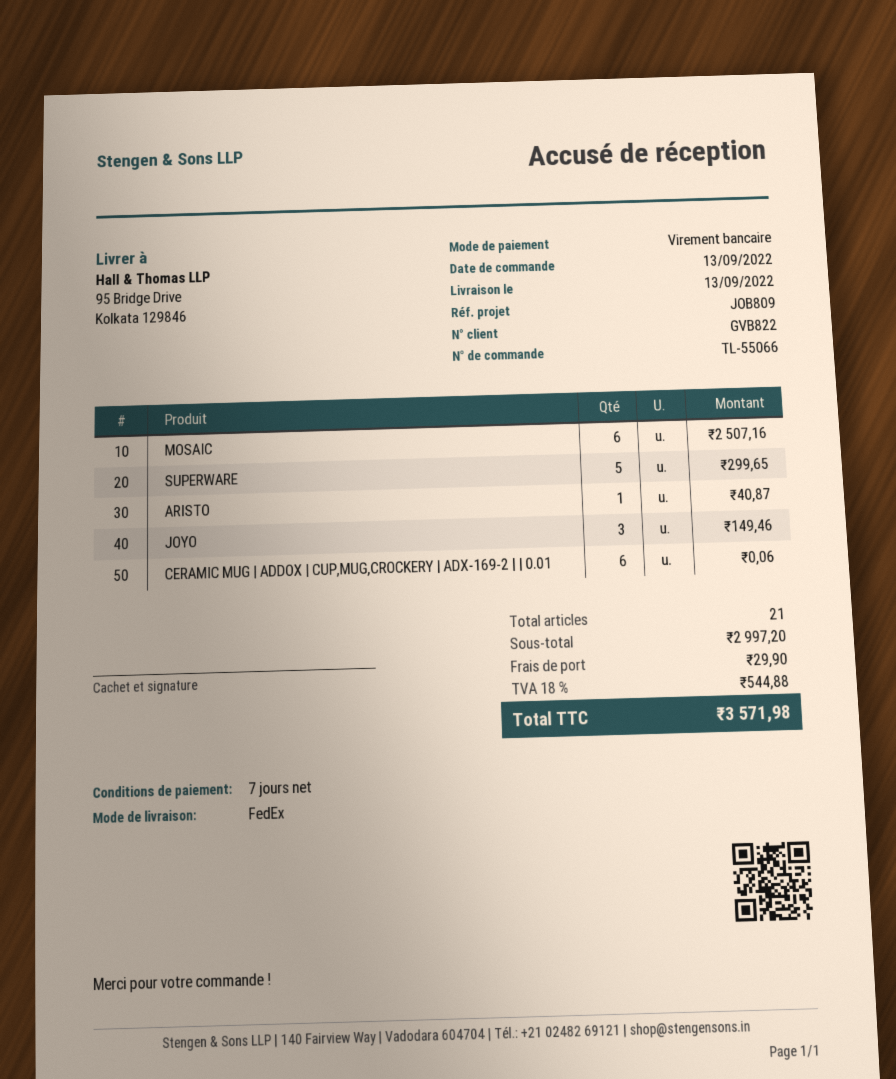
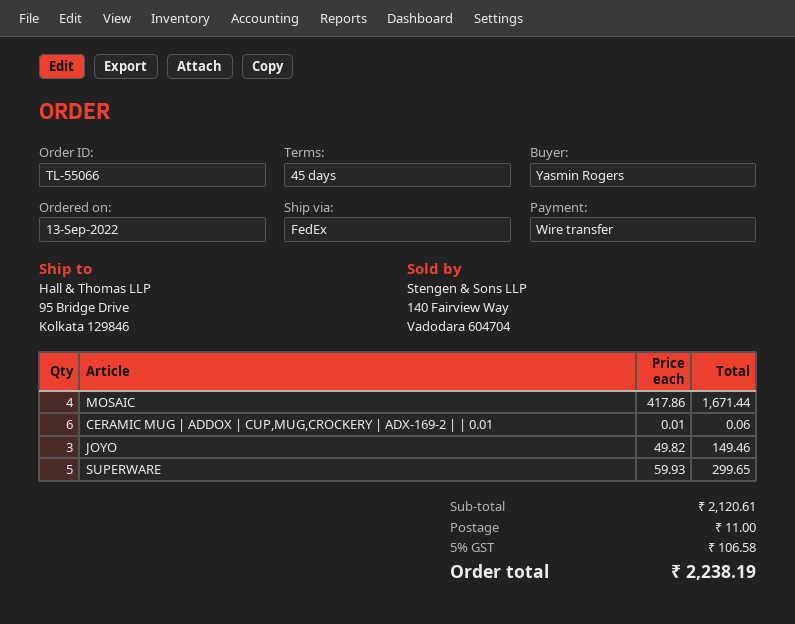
payment terms: 7 days -> 45 days
MOSAIC: 6 for 2507.16 -> 4 for 1671.44
ARISTO: 1 for 40.87 -> none
subtotal: 2997.20 -> 2120.61
shipping: 29.90 -> 11.00
tax: 18% = 544.88 -> 5% = 106.58
total: 3571.98 -> 2238.19

